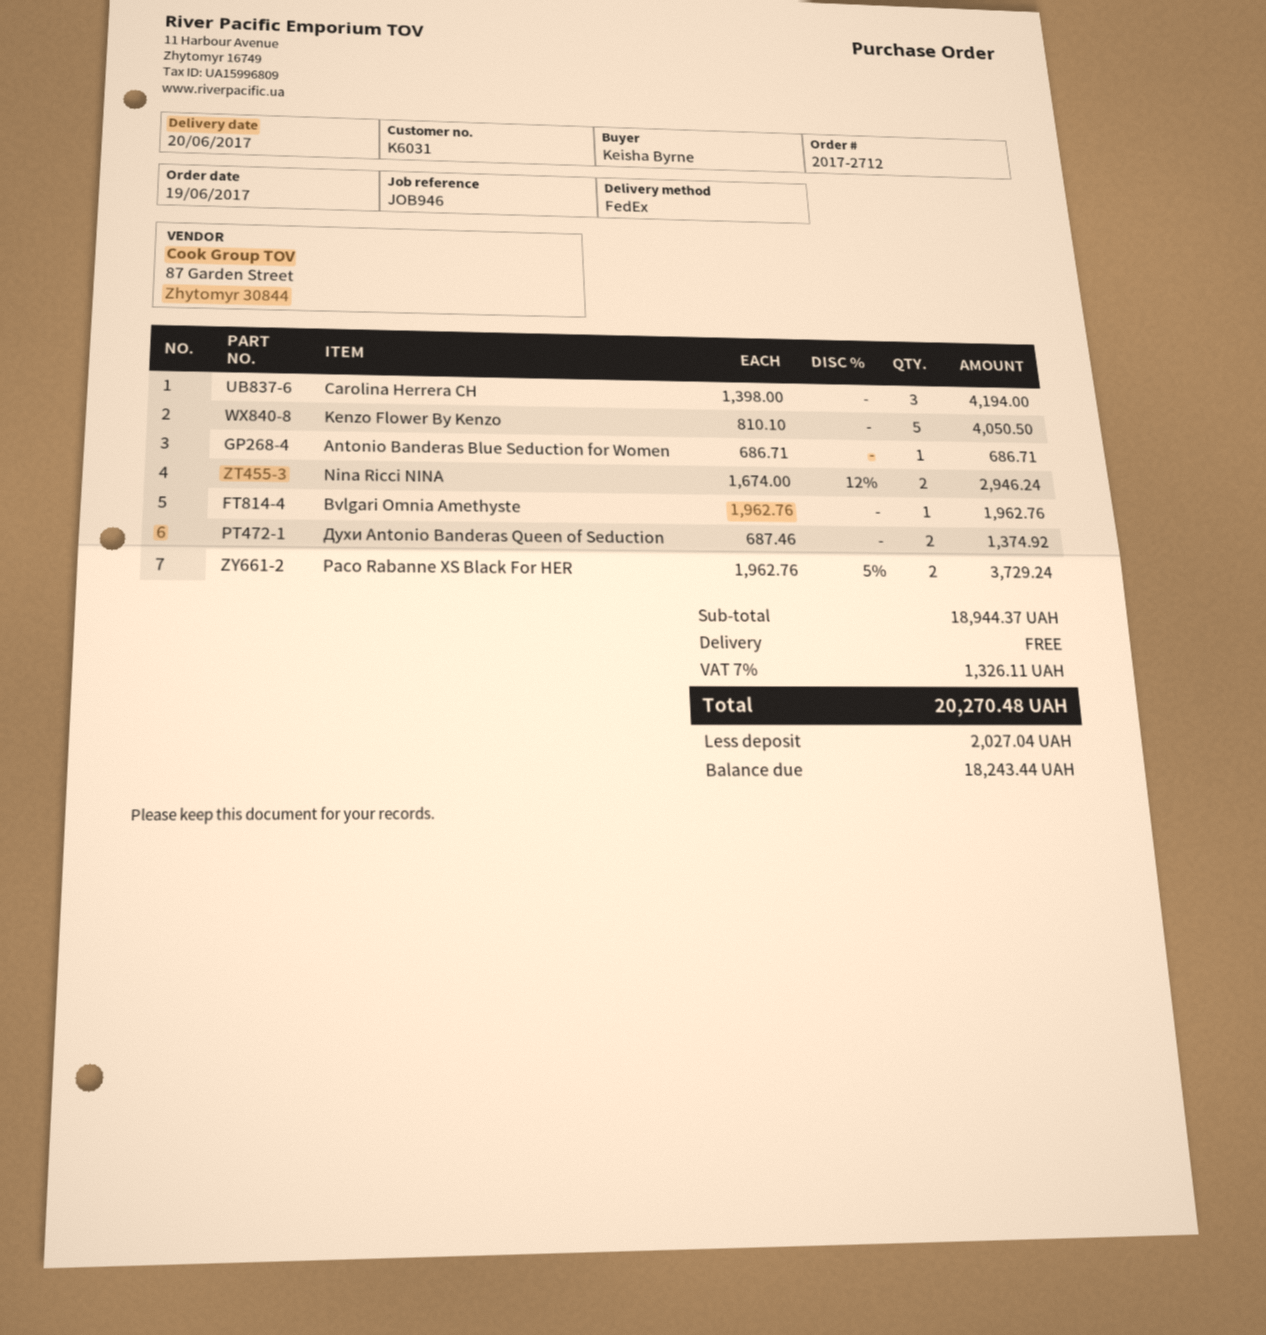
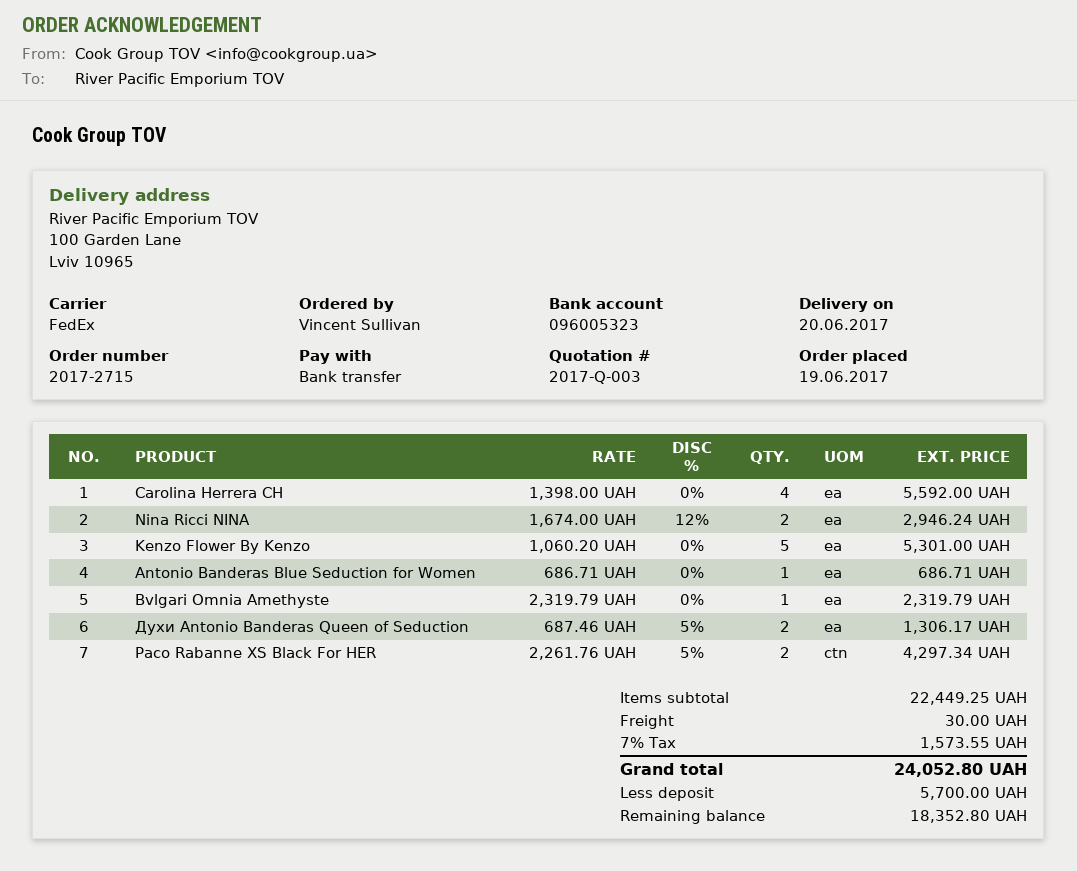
order number: 2017-2712 -> 2017-2715
ordered by: Keisha Byrne -> Vincent Sullivan
Carolina Herrera CH: 3 x 1398.00 = 4194.00 -> 4 x 1398.00 = 5592.00
Kenzo Flower By Kenzo: 5 x 810.10 = 4050.50 -> 5 x 1060.20 = 5301.00
Bvlgari Omnia Amethyste: 1 x 1962.76 = 1962.76 -> 1 x 2319.79 = 2319.79
Духи Antonio Banderas Queen of Seduction: 2 x 687.46 = 1374.92 -> 2 x 687.46 - 5% = 1306.17
Paco Rabanne XS Black For HER: 2 x 1962.76 - 5% = 3729.24 -> 2 x 2261.76 - 5% = 4297.34
subtotal: 18944.37 -> 22449.25
shipping: 0.00 -> 30.00
tax: 7% = 1326.11 -> 7% = 1573.55
total: 20270.48 -> 24052.80
deposit: 2027.04 -> 5700.00
balance: 18243.44 -> 18352.80

